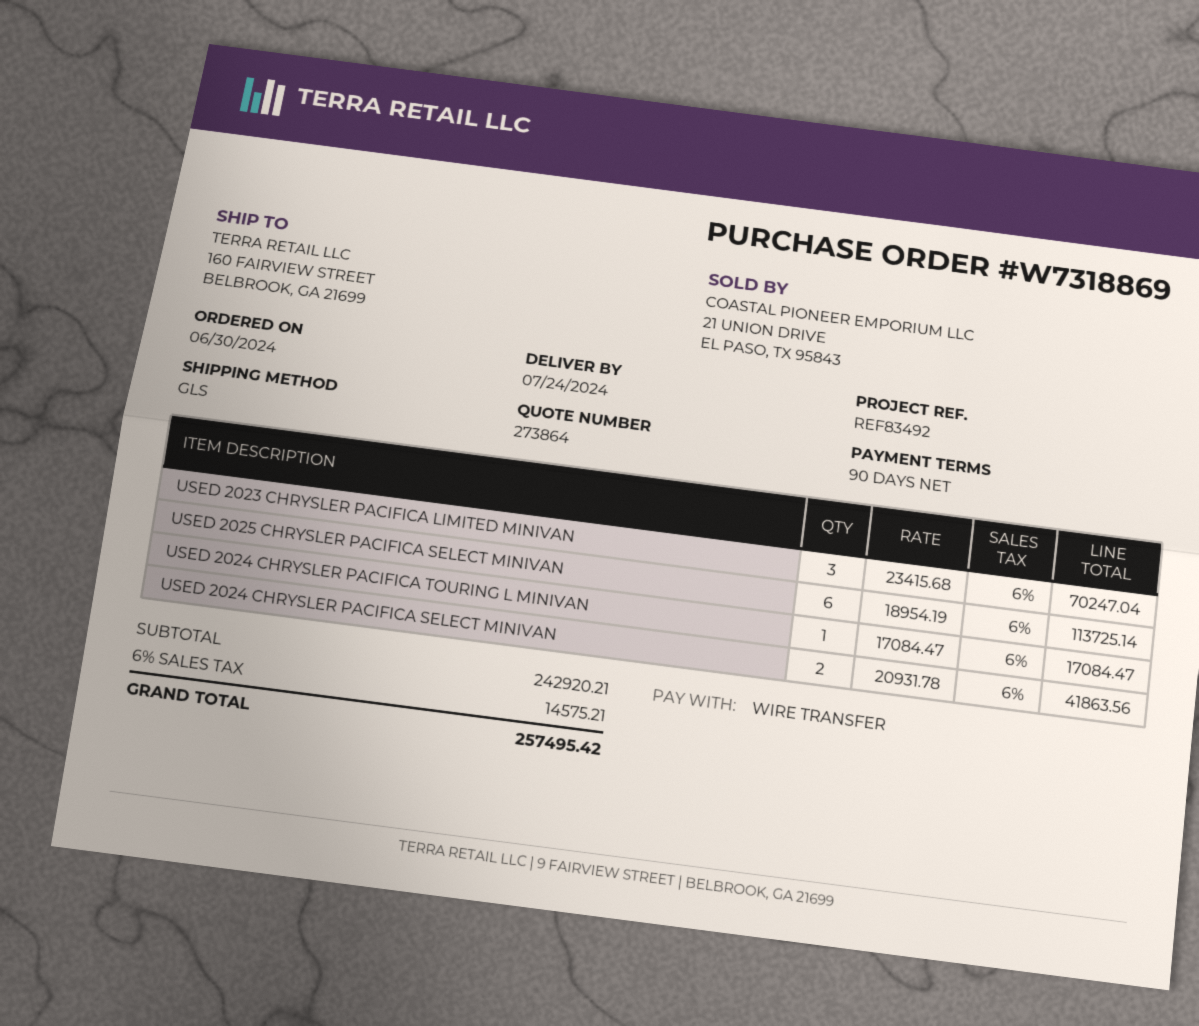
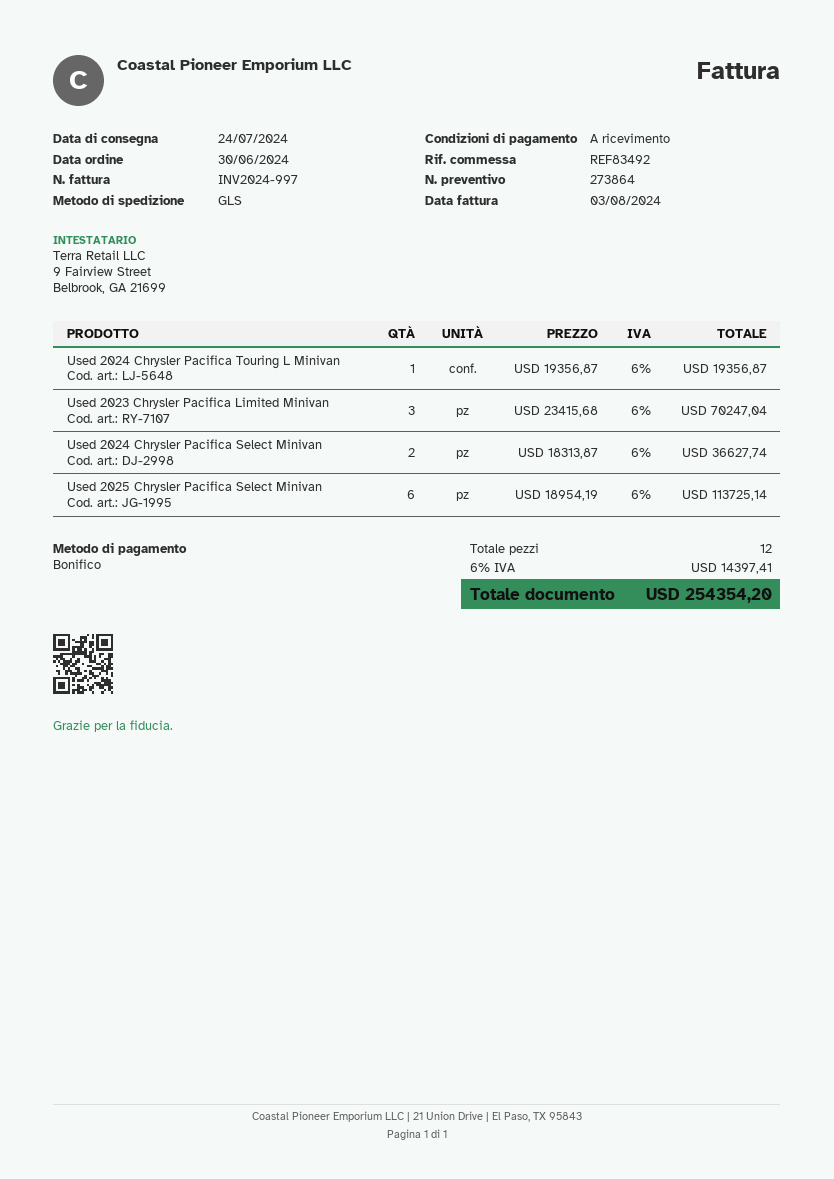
payment terms: 90 days -> on receipt
USED 2024 CHRYSLER PACIFICA TOURING L MINIVAN: 1 x 17084.47 = 17084.47 -> 1 x 19356.87 = 19356.87
USED 2024 CHRYSLER PACIFICA SELECT MINIVAN: 2 x 20931.78 = 41863.56 -> 2 x 18313.87 = 36627.74
tax: 6% = 14575.21 -> 6% = 14397.41
total: 257495.42 -> 254354.20

